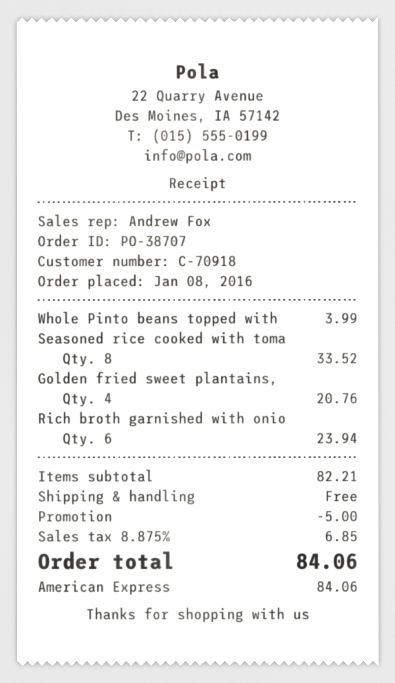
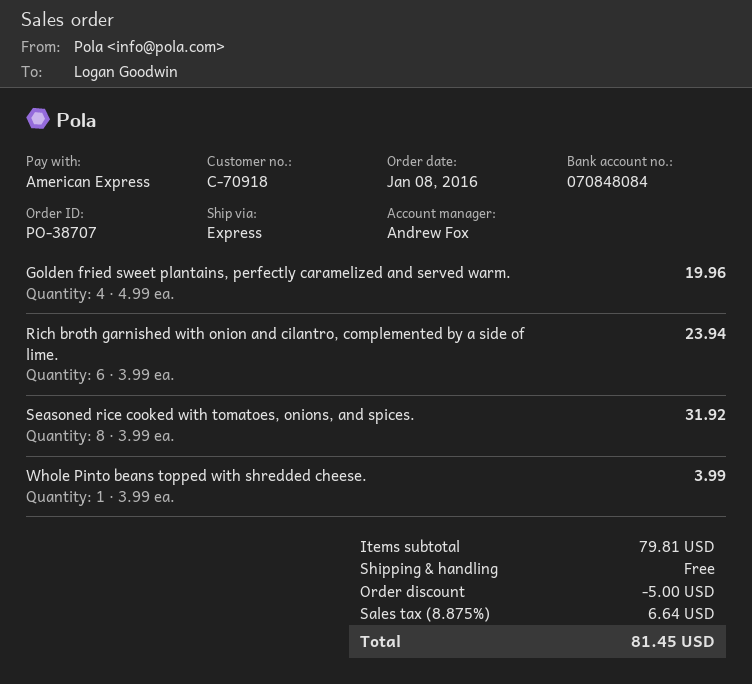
Seasoned rice cooked with toma: 8 for 33.52 -> 8 for 31.92
Golden fried sweet plantains,: 4 for 20.76 -> 4 for 19.96
subtotal: 82.21 -> 79.81
tax: 8.875% = 6.85 -> 8.875% = 6.64
total: 84.06 -> 81.45

